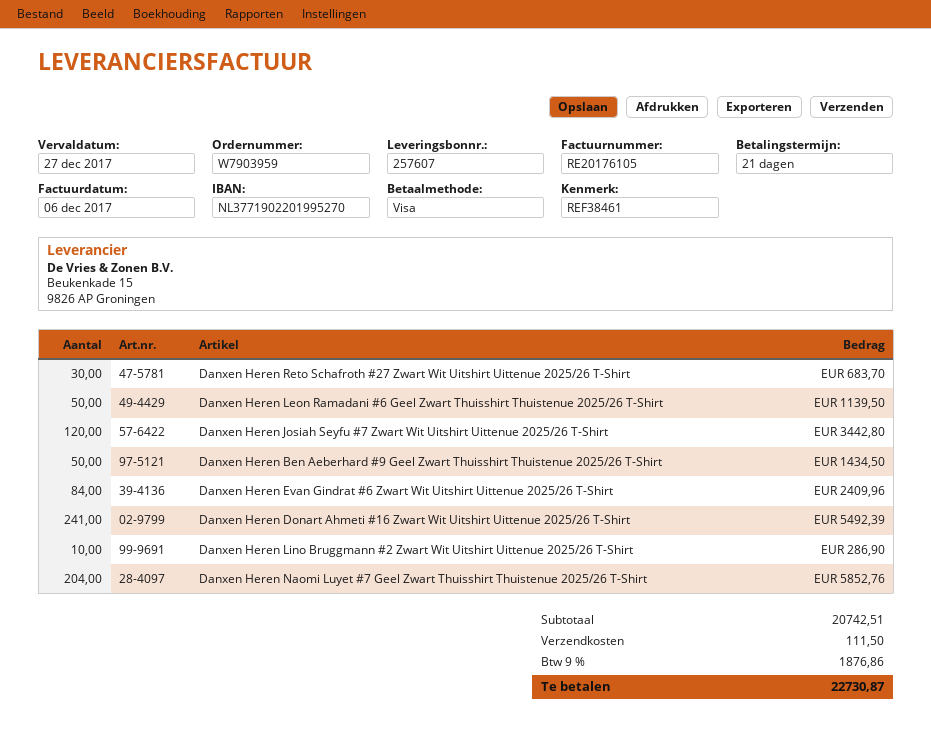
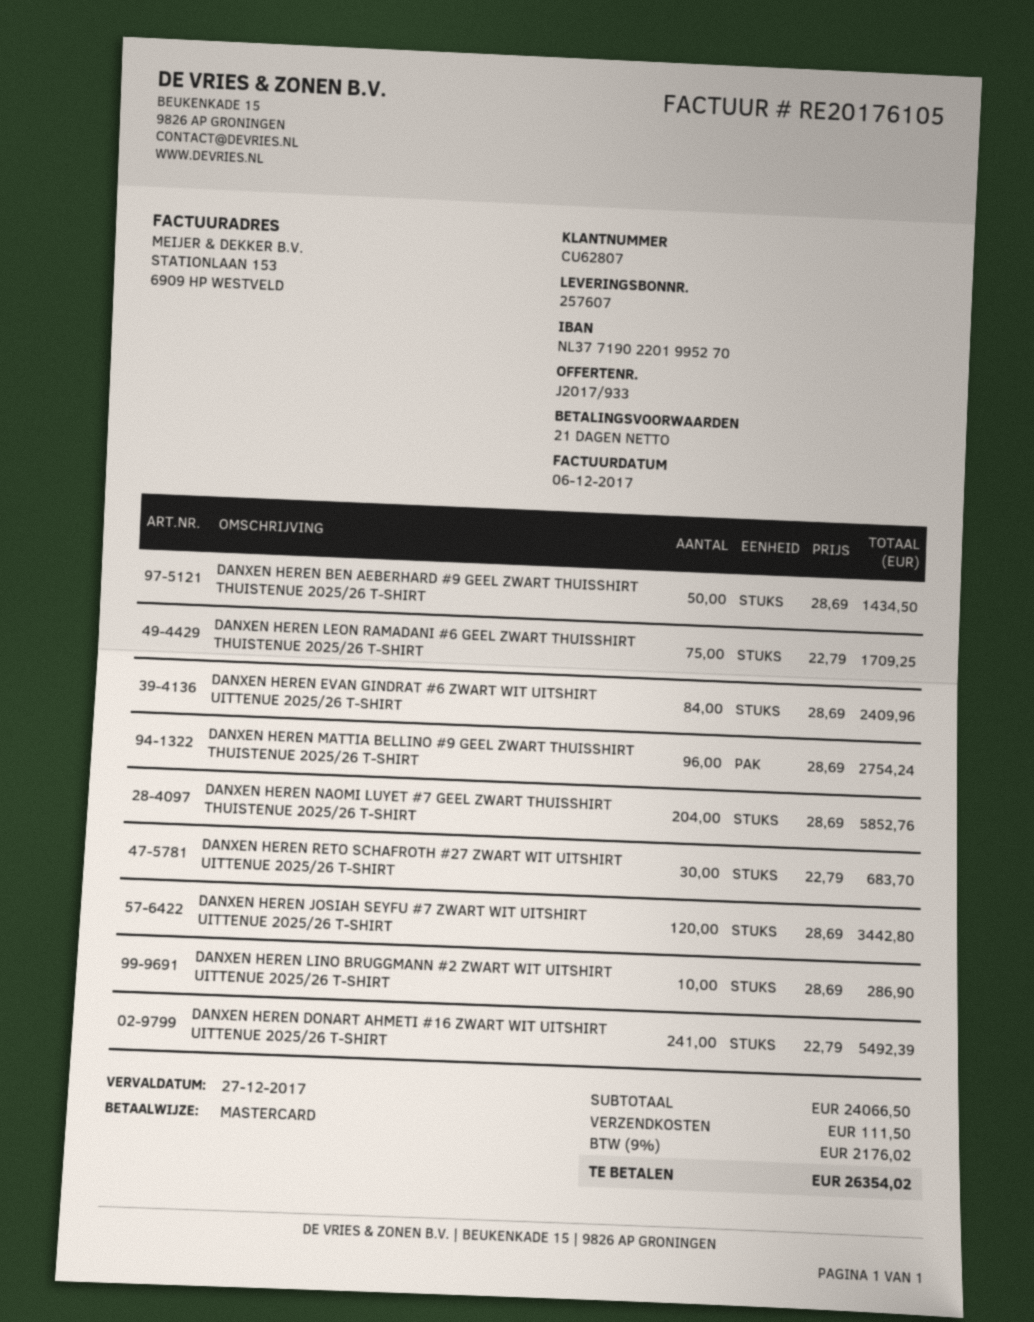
payment method: Visa -> Mastercard
Danxen Heren Leon Ramadani #6 Geel Zwart Thuisshirt Thuistenue 2025/26 T-Shirt: 50 for 1139.50 -> 75 for 1709.25
DANXEN HEREN MATTIA BELLINO #9 GEEL ZWART THUISSHIRT THUISTENUE 2025/26 T-SHIRT: none -> 96 for 2754.24
subtotal: 20742.51 -> 24066.50
tax: 9% = 1876.86 -> 9% = 2176.02
total: 22730.87 -> 26354.02

